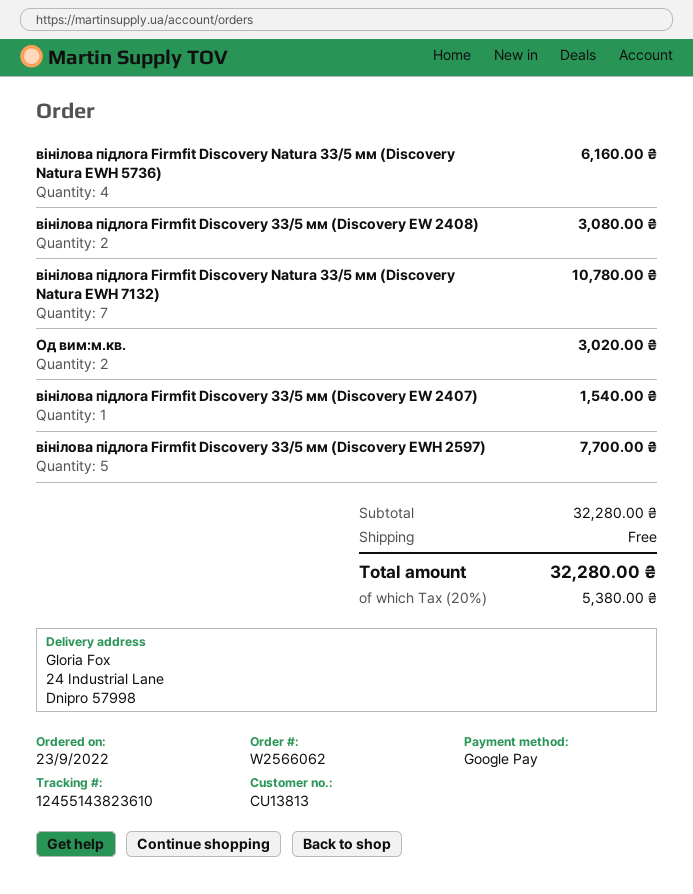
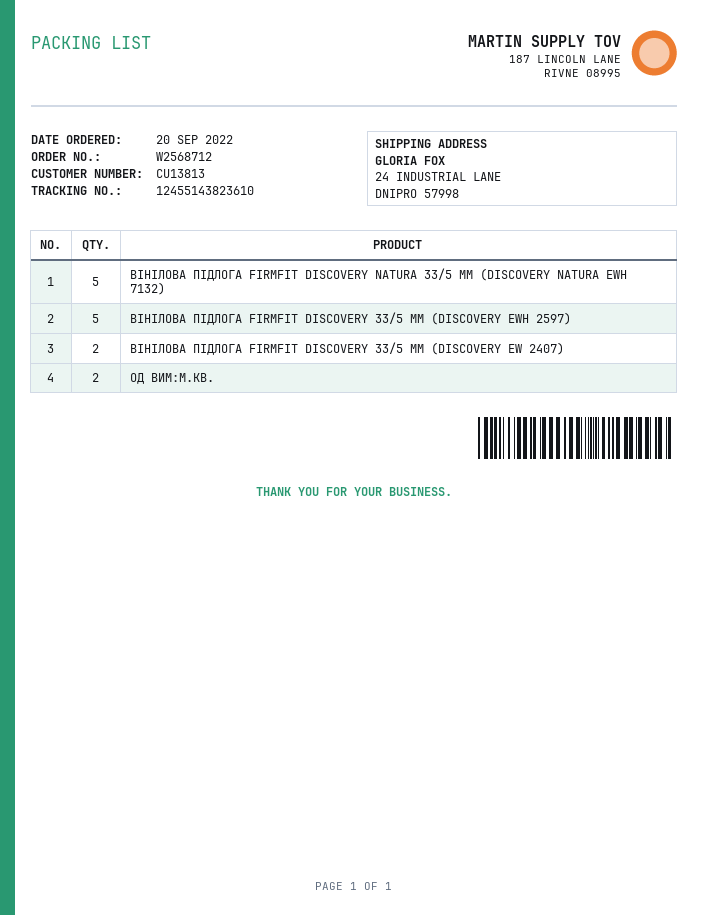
order number: W2566062 -> W2568712
order date: 2022-09-23 -> 2022-09-20
вінілова підлога Firmfit Discovery Natura 33/5 мм (Discovery Natura EWH 5736): 4 -> none
вінілова підлога Firmfit Discovery 33/5 мм (Discovery EW 2408): 2 -> none
вінілова підлога Firmfit Discovery Natura 33/5 мм (Discovery Natura EWH 7132): 7 -> 5
вінілова підлога Firmfit Discovery 33/5 мм (Discovery EW 2407): 1 -> 2

